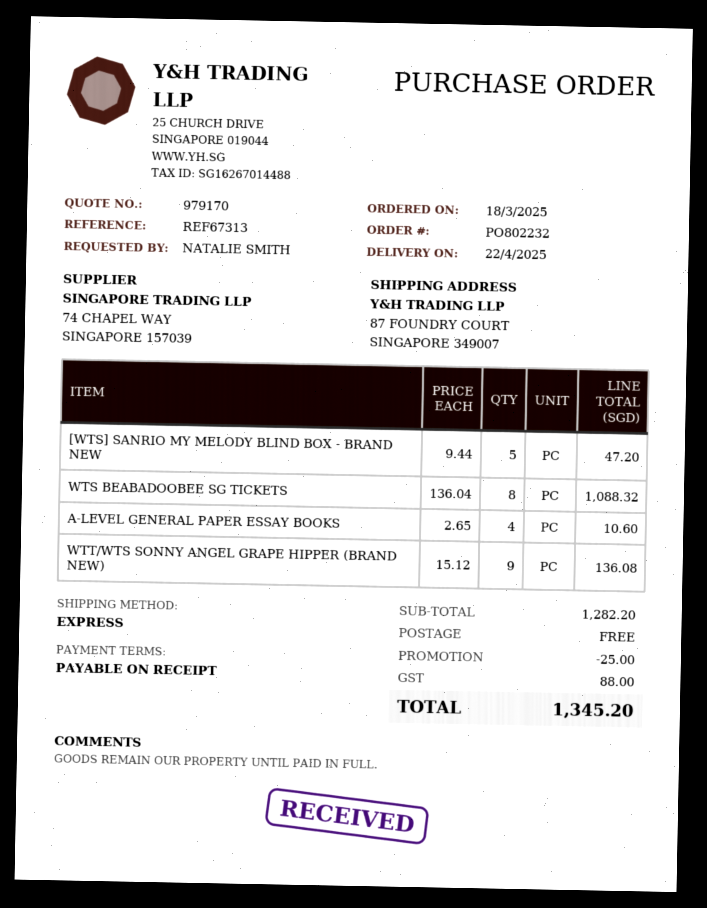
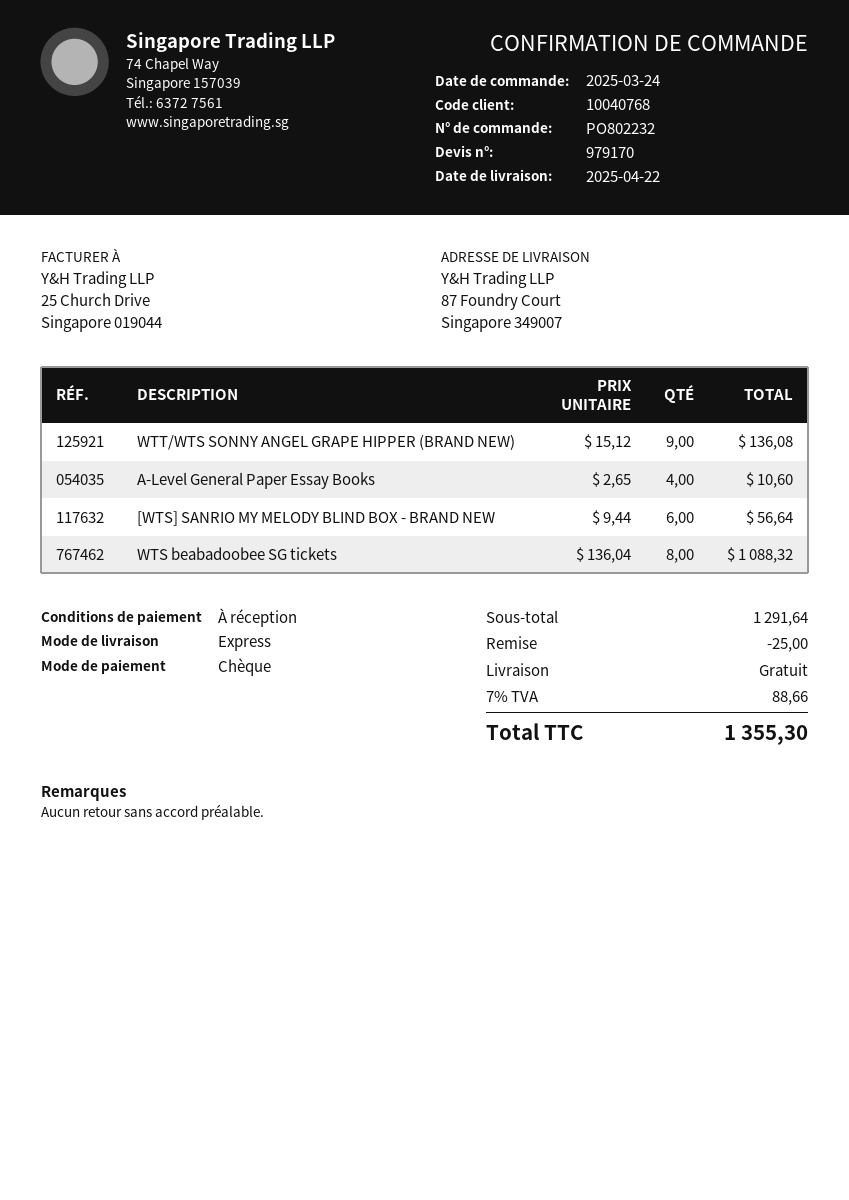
order date: 2025-03-18 -> 2025-03-24
[WTS] SANRIO MY MELODY BLIND BOX - BRAND NEW: 5 x 9.44 = 47.20 -> 6 x 9.44 = 56.64
subtotal: 1282.20 -> 1291.64
tax: 88.00 -> 88.66
total: 1345.20 -> 1355.30

